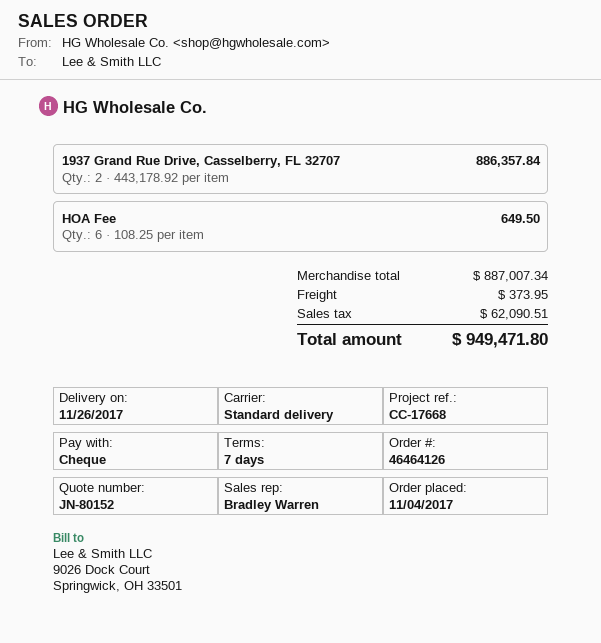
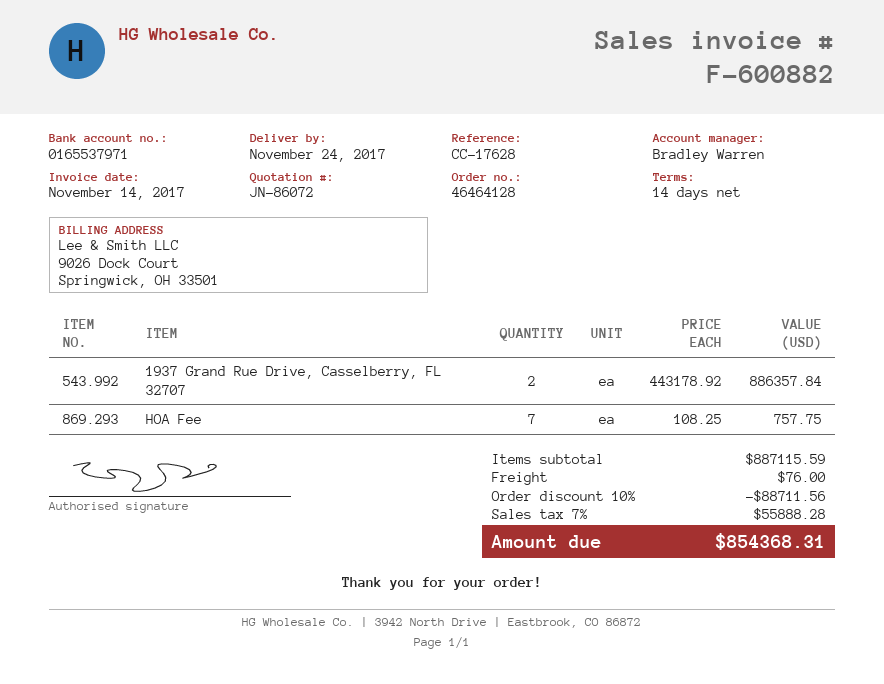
quote number: JN-80152 -> JN-86072
order number: 46464126 -> 46464128
delivery date: 2017-11-26 -> 2017-11-24
payment terms: 7 days -> 14 days
reference: CC-17668 -> CC-17628
HOA Fee: 6 x 108.25 = 649.50 -> 7 x 108.25 = 757.75
subtotal: 887007.34 -> 887115.59
discount: none -> 10% = 88711.56
shipping: 373.95 -> 76.00
tax: 62090.51 -> 55888.28
total: 949471.80 -> 854368.31

